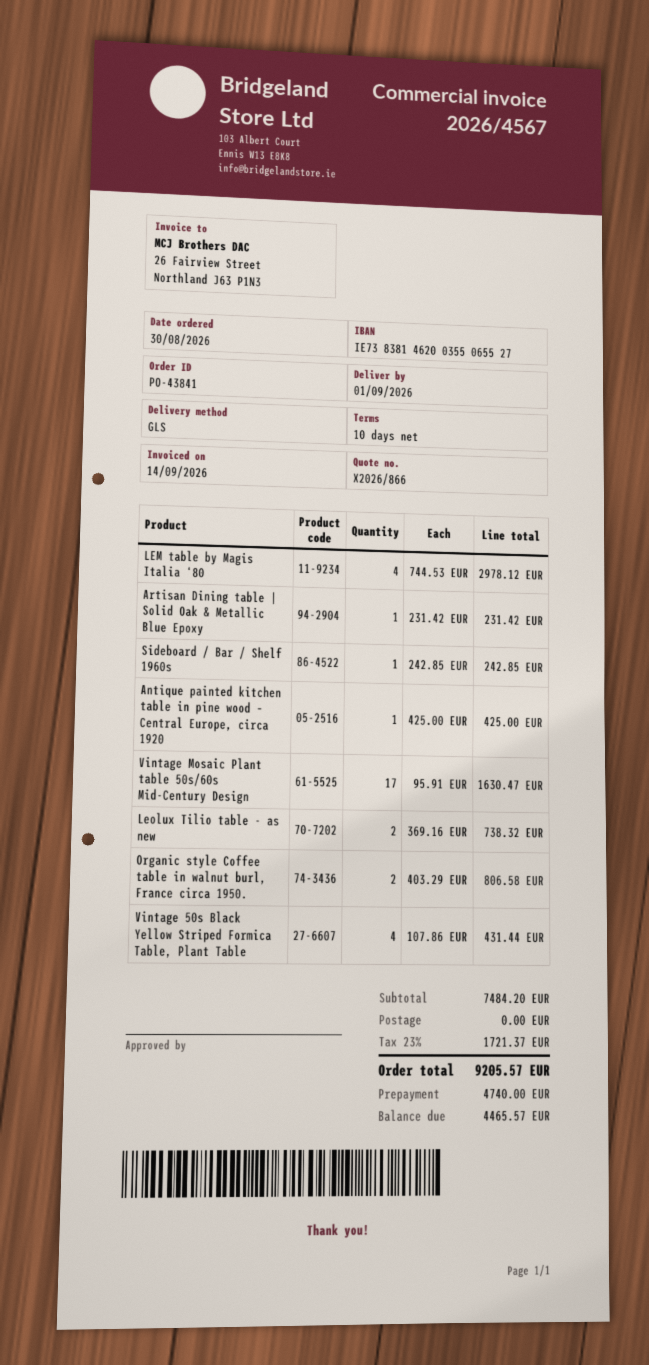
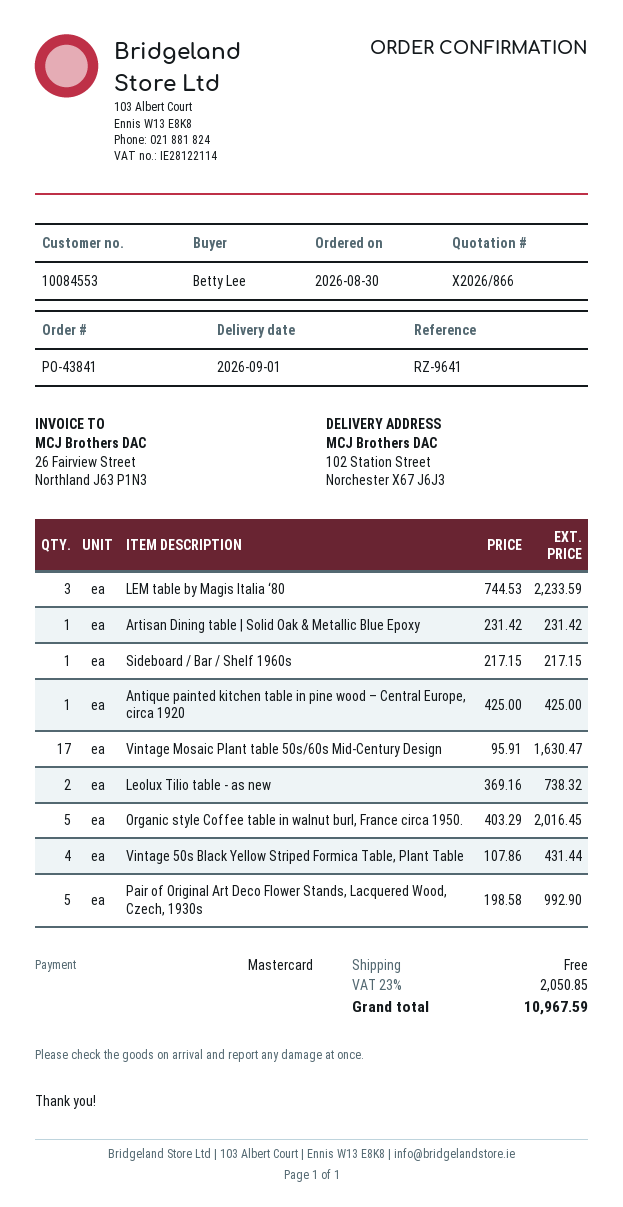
LEM table by Magis Italia ‘80: 4 x 744.53 = 2978.12 -> 3 x 744.53 = 2233.59
Sideboard / Bar / Shelf 1960s: 1 x 242.85 = 242.85 -> 1 x 217.15 = 217.15
Organic style Coffee table in walnut burl, France circa 1950.: 2 x 403.29 = 806.58 -> 5 x 403.29 = 2016.45
Pair of Original Art Deco Flower Stands, Lacquered Wood, Czech, 1930s: none -> 5 x 198.58 = 992.90
tax: 23% = 1721.37 -> 23% = 2050.85
total: 9205.57 -> 10967.59

